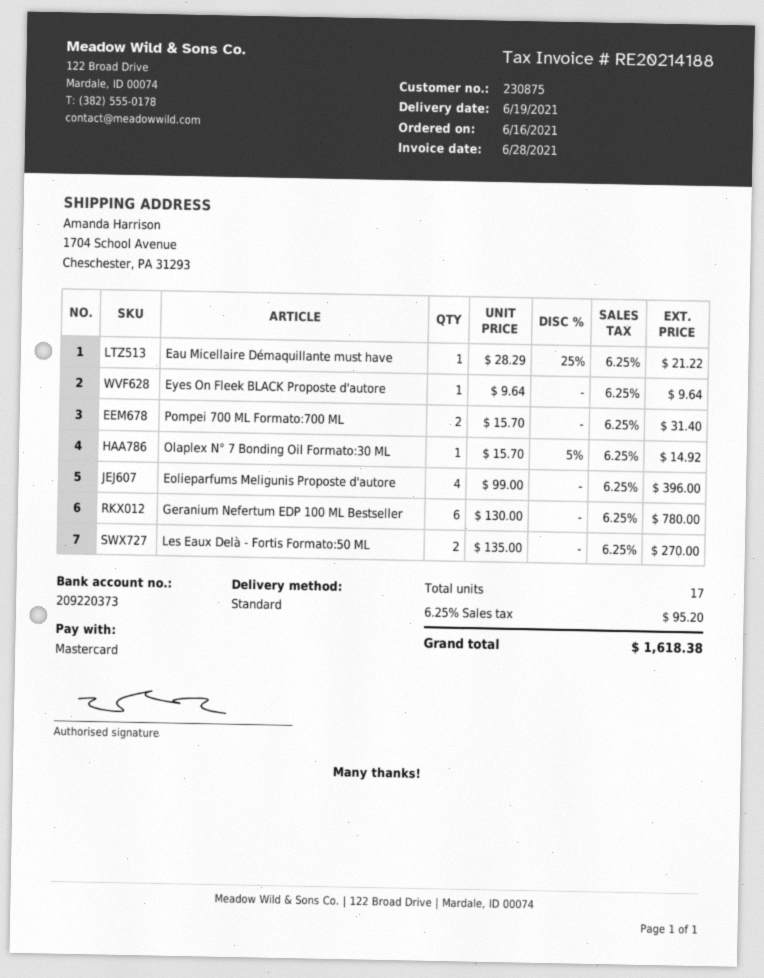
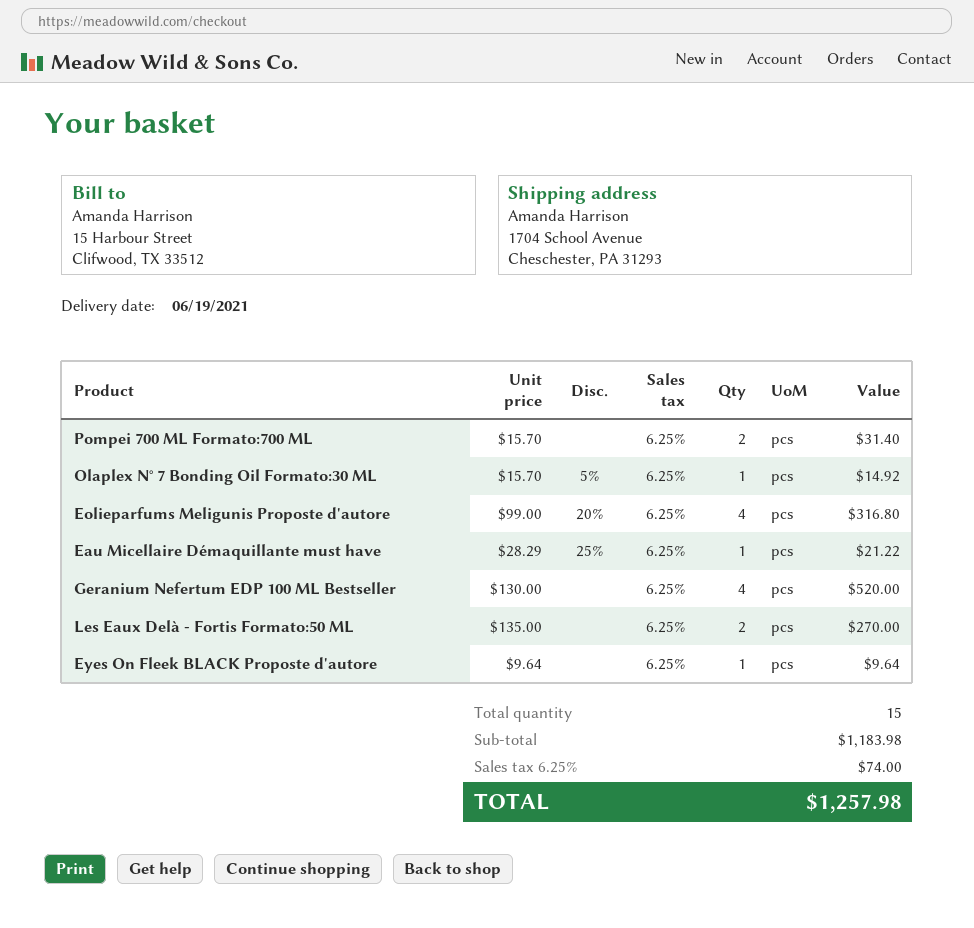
Eolieparfums Meligunis Proposte d'autore: 4 x 99.00 = 396.00 -> 4 x 99.00 - 20% = 316.80
Geranium Nefertum EDP 100 ML Bestseller: 6 x 130.00 = 780.00 -> 4 x 130.00 = 520.00
total quantity: 17 -> 15
tax: 6.25% = 95.20 -> 6.25% = 74.00
total: 1618.38 -> 1257.98

